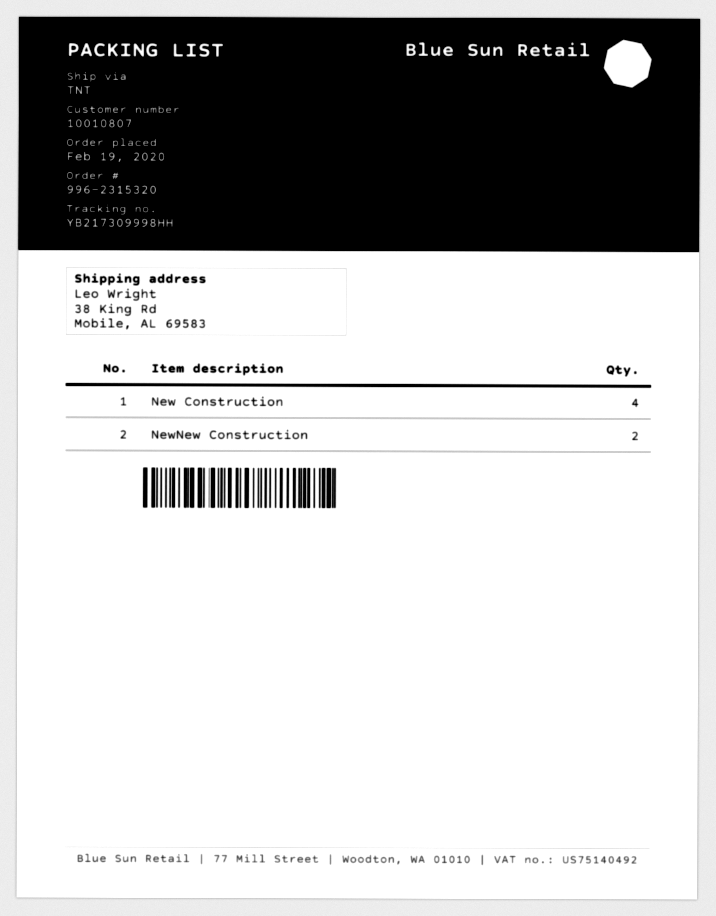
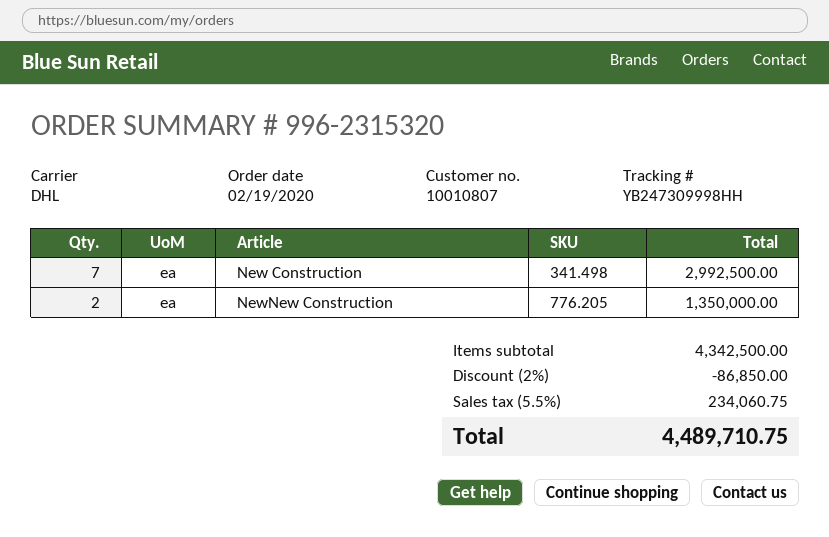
shipping method: TNT -> DHL
tracking number: YB217309998HH -> YB247309998HH
New Construction: 4 -> 7

